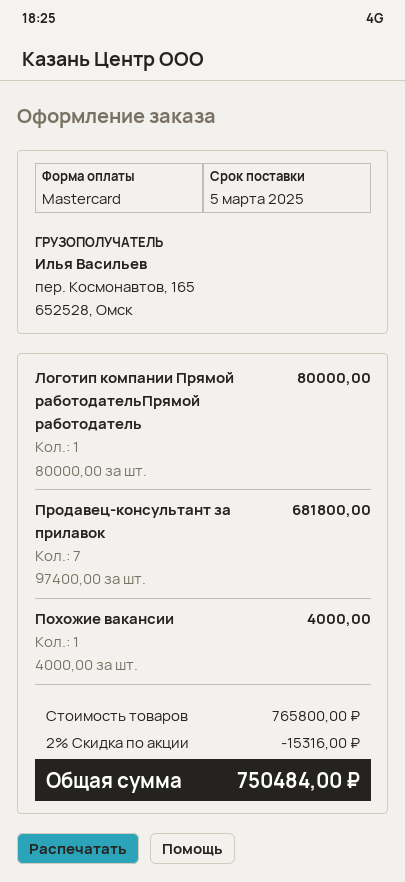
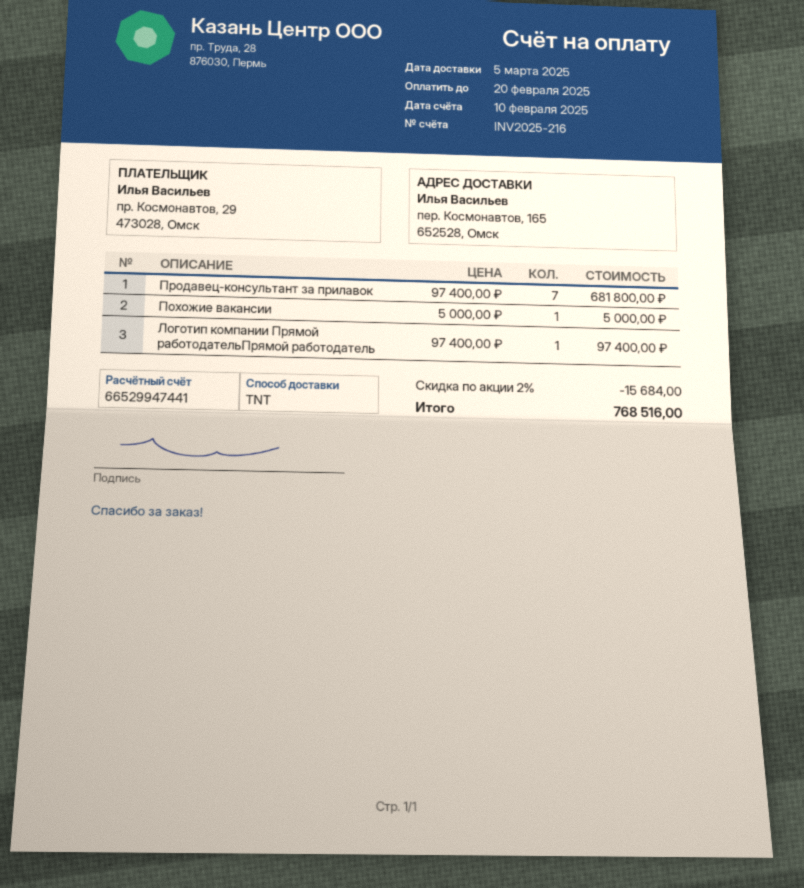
Логотип компании Прямой работодательПрямой работодатель: 1 x 80000.00 = 80000.00 -> 1 x 97400.00 = 97400.00
Похожие вакансии: 1 x 4000.00 = 4000.00 -> 1 x 5000.00 = 5000.00
discount: 2% = 15316.00 -> 2% = 15684.00
total: 750484.00 -> 768516.00

